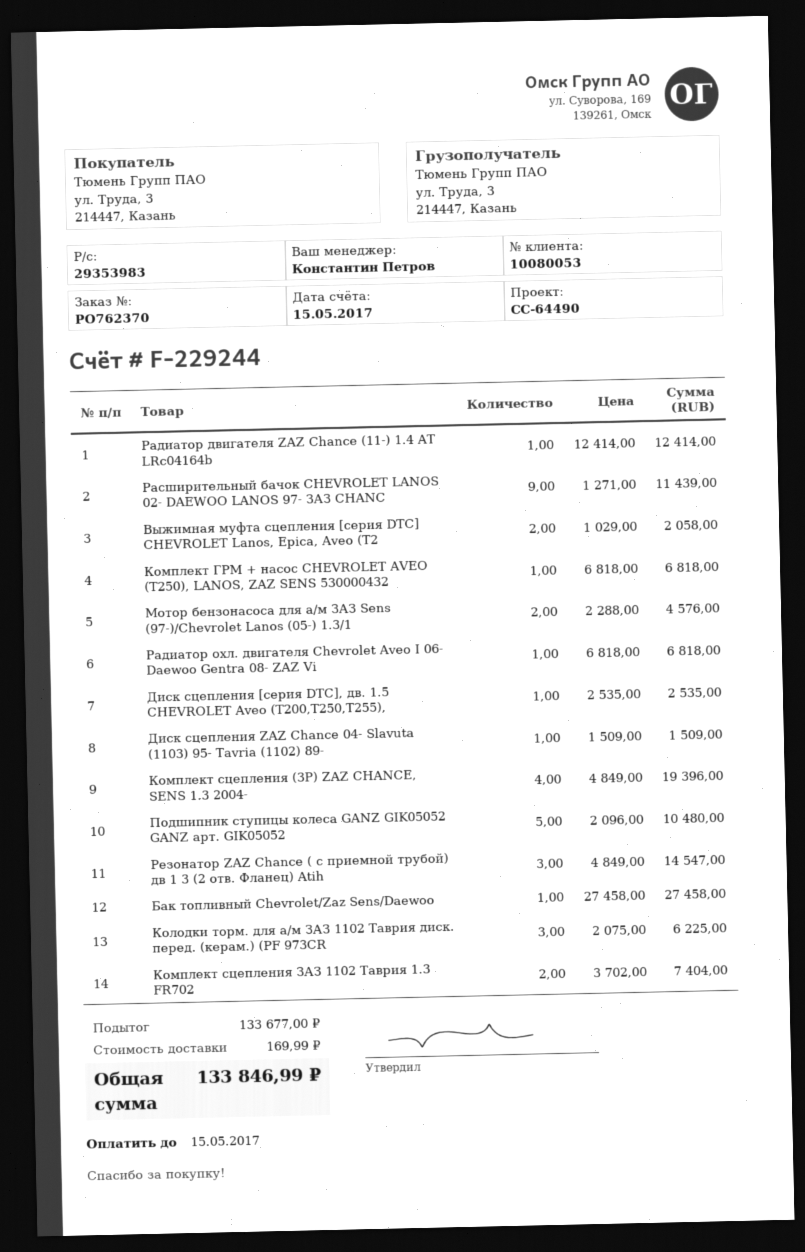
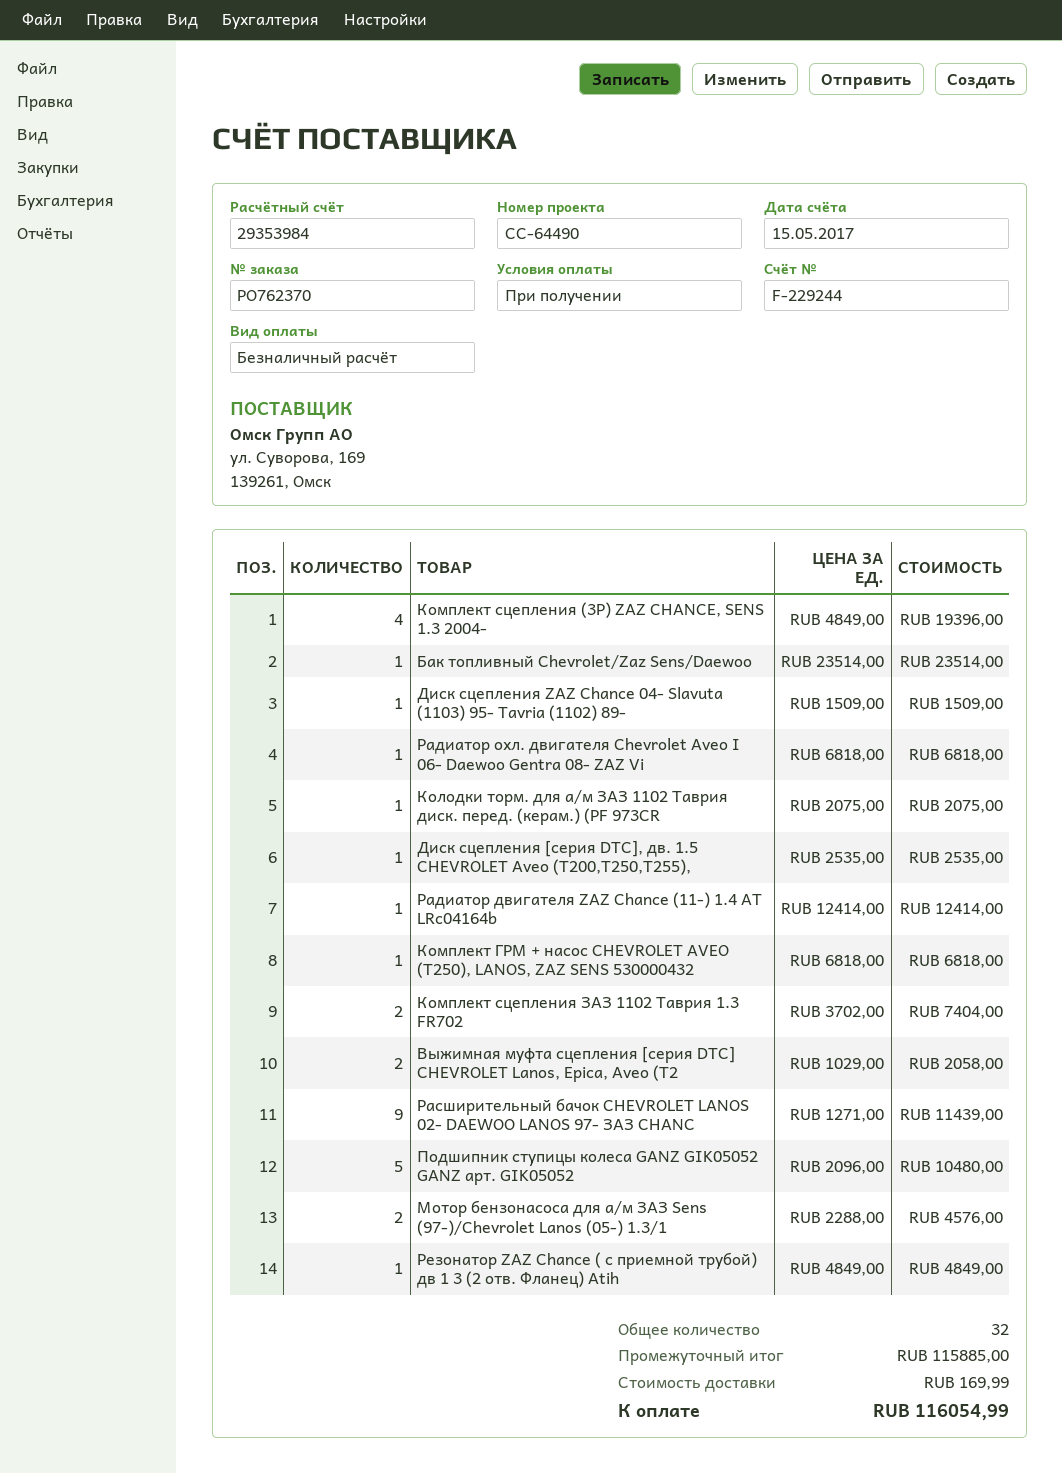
bank account: 29353983 -> 29353984
Резонатор ZAZ Chanсе ( с приемной трубой) дв 1 3 (2 отв. Фланец) Atih: 3 x 4849.00 = 14547.00 -> 1 x 4849.00 = 4849.00
Бак топливный Chevrolet/Zaz Sens/Daewoo: 1 x 27458.00 = 27458.00 -> 1 x 23514.00 = 23514.00
Колодки торм. для а/м ЗАЗ 1102 Таврия диск. перед. (керам.) (PF 973CR: 3 x 2075.00 = 6225.00 -> 1 x 2075.00 = 2075.00
subtotal: 133677.00 -> 115885.00
total: 133846.99 -> 116054.99

